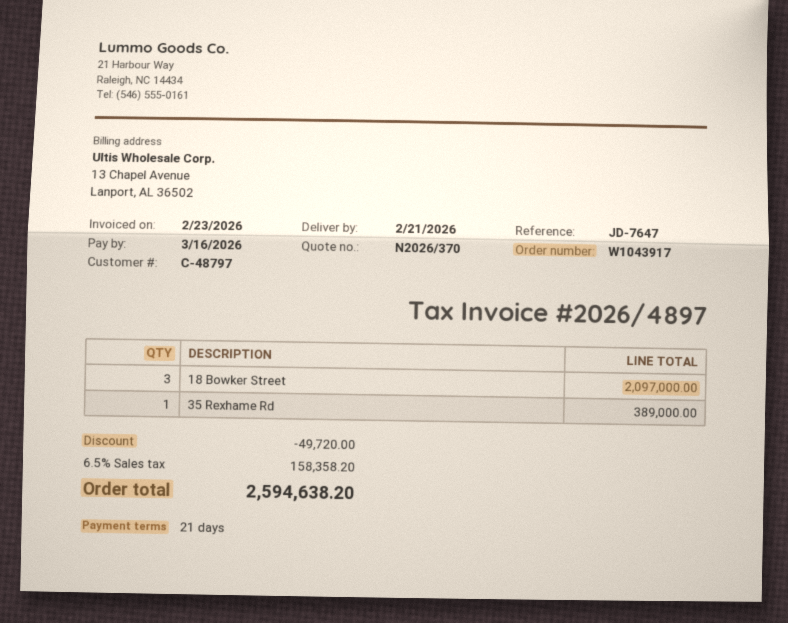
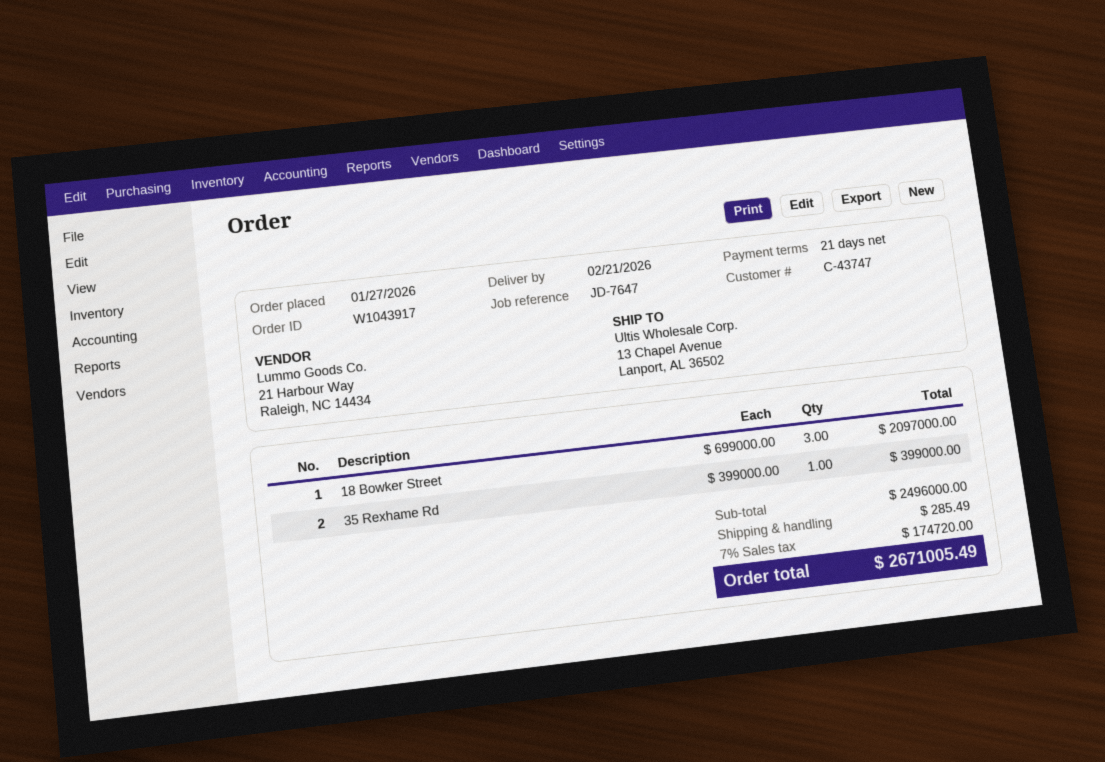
customer number: C-48797 -> C-43747
35 Rexhame Rd: 1 for 389000.00 -> 1 for 399000.00
discount: 49720.00 -> none
shipping: none -> 285.49
tax: 6.5% = 158358.20 -> 7% = 174720.00
total: 2594638.20 -> 2671005.49

